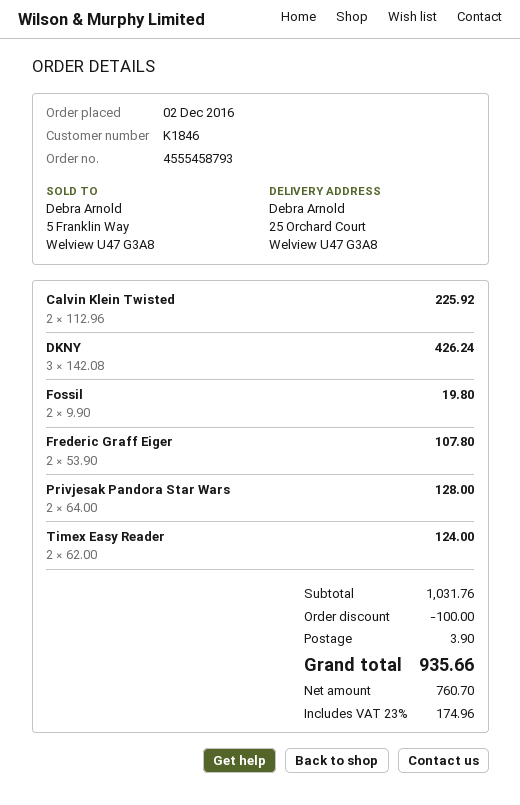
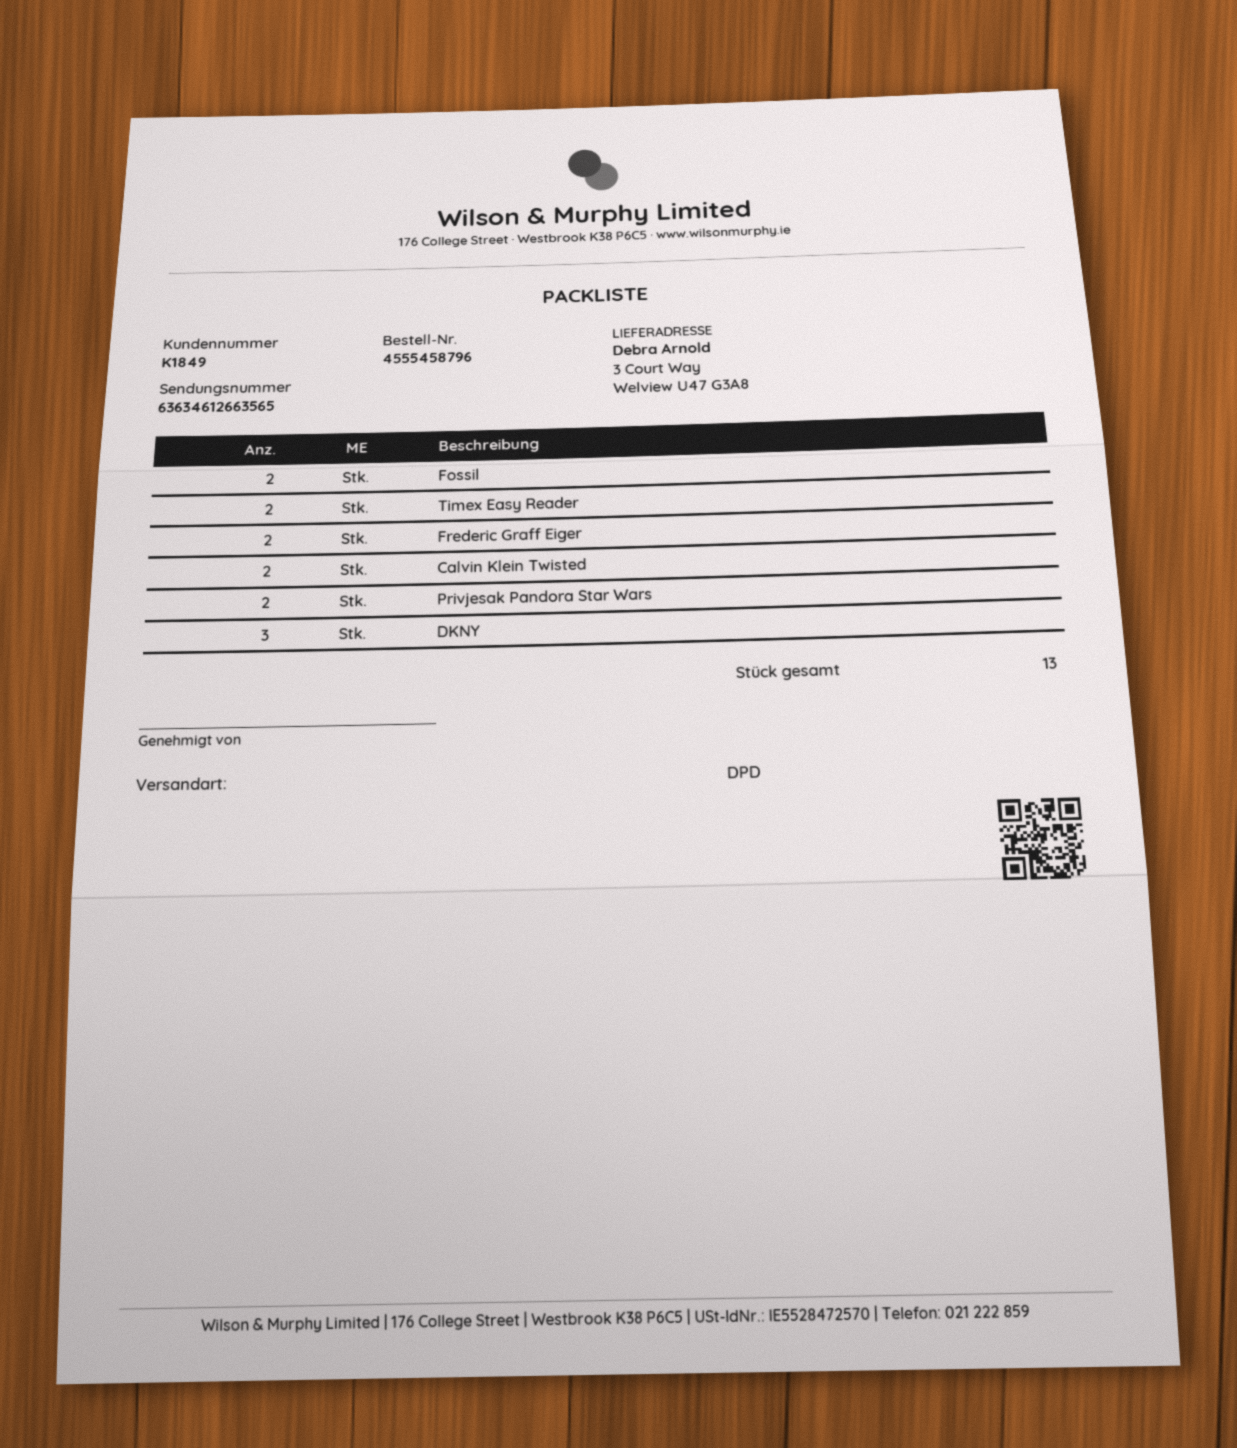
order number: 4555458793 -> 4555458796
customer number: K1846 -> K1849
ship to: 25 Orchard Court, Welview U47 G3A8 -> 3 Court Way, Welview U47 G3A8

